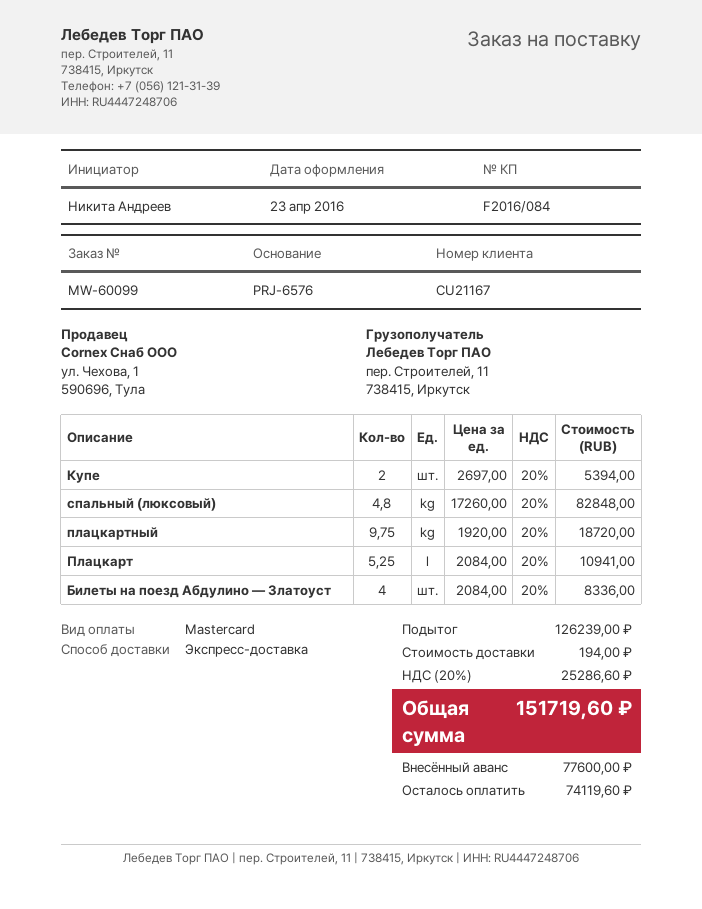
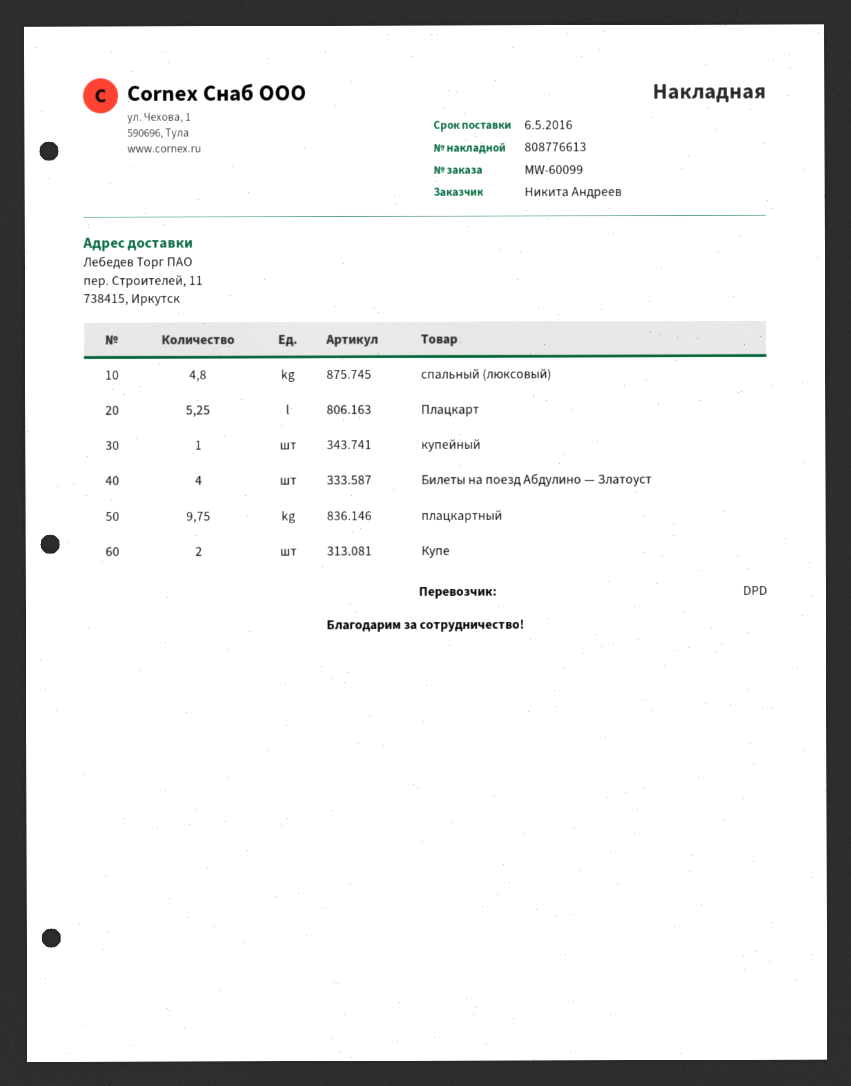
shipping method: express -> DPD
купейный: none -> 1

